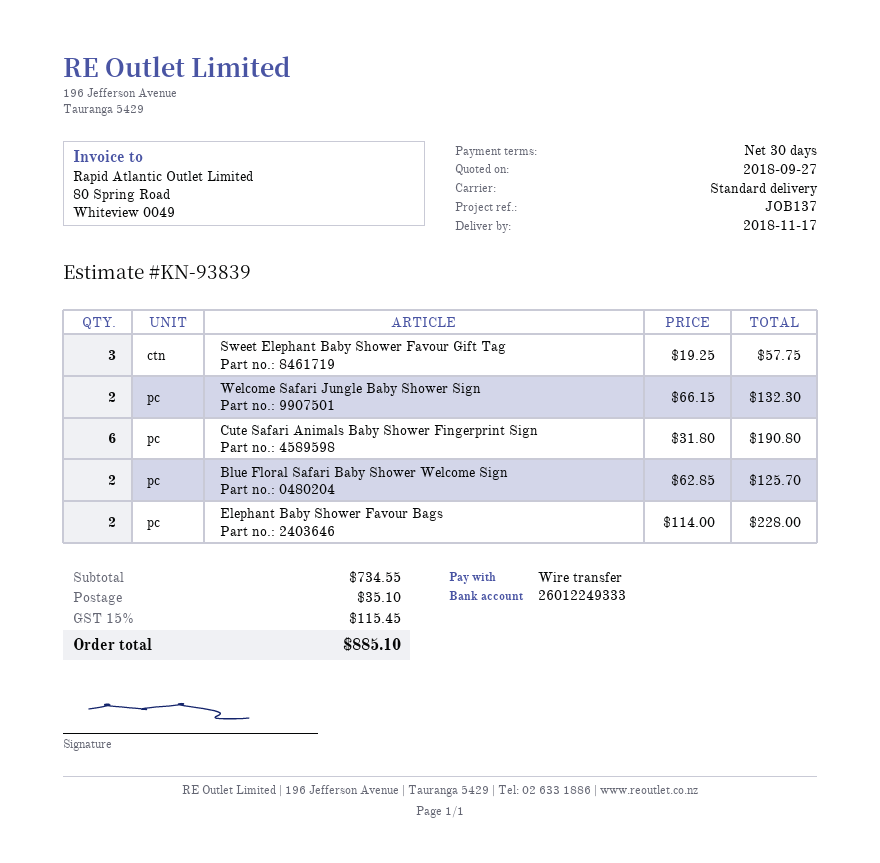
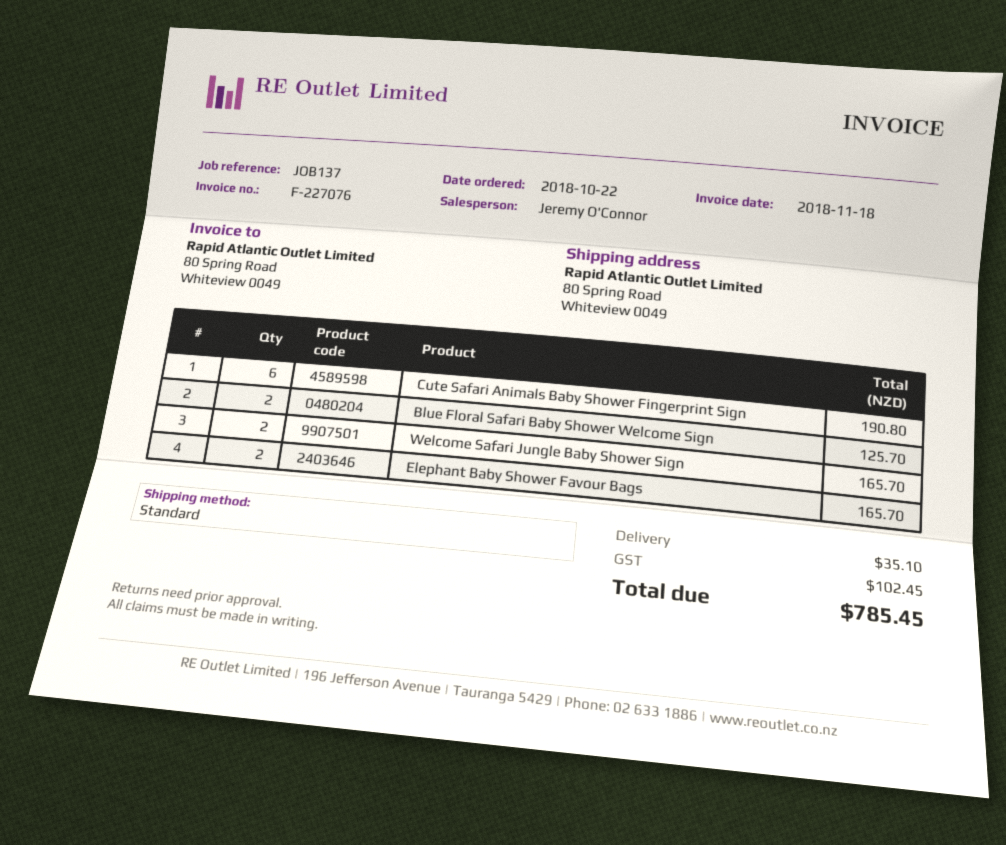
Sweet Elephant Baby Shower Favour Gift Tag: 3 for 57.75 -> none
Welcome Safari Jungle Baby Shower Sign: 2 for 132.30 -> 2 for 165.70
Elephant Baby Shower Favour Bags: 2 for 228.00 -> 2 for 165.70
tax: 115.45 -> 102.45
total: 885.10 -> 785.45

